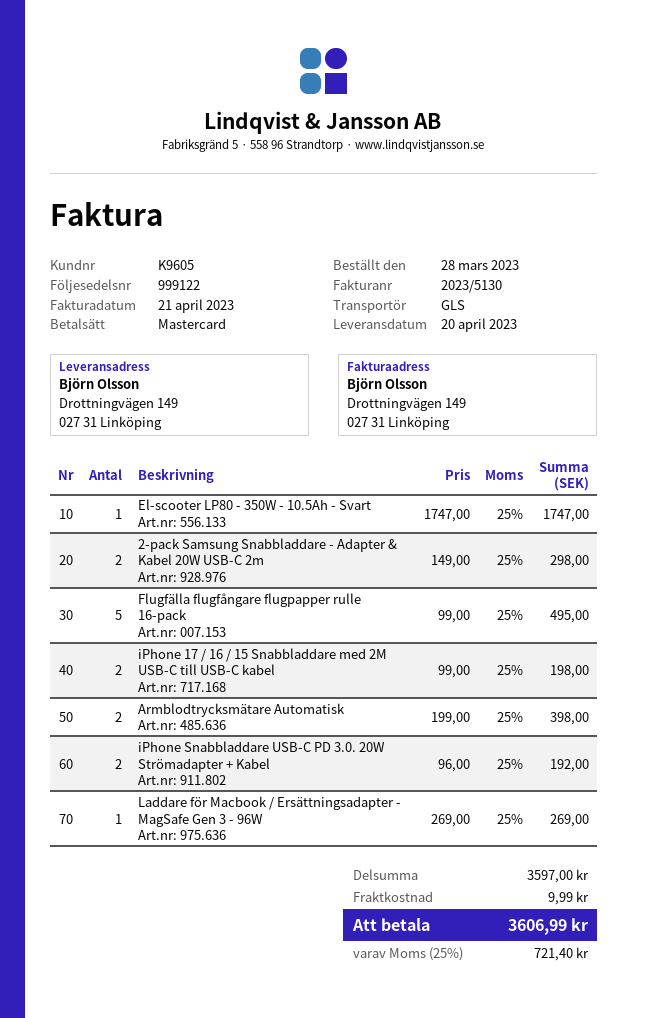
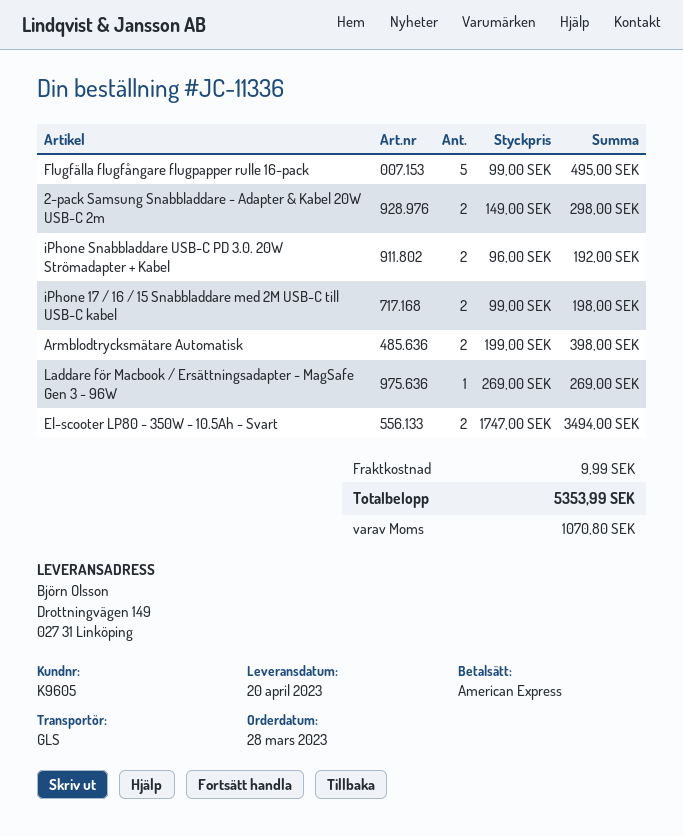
payment method: Mastercard -> American Express
El-scooter LP80 - 350W - 10.5Ah - Svart: 1 x 1747.00 = 1747.00 -> 2 x 1747.00 = 3494.00
tax: 721.40 -> 1070.80
total: 3606.99 -> 5353.99

